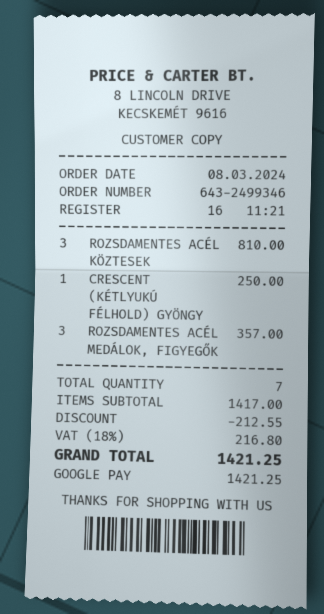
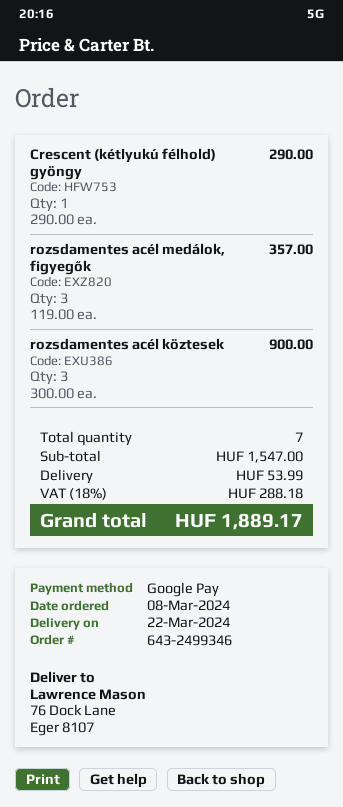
ROZSDAMENTES ACÉL KÖZTESEK: 3 for 810.00 -> 3 for 900.00
CRESCENT (KÉTLYUKÚ FÉLHOLD) GYÖNGY: 1 for 250.00 -> 1 for 290.00
subtotal: 1417.00 -> 1547.00
discount: 212.55 -> none
shipping: none -> 53.99
tax: 18% = 216.80 -> 18% = 288.18
total: 1421.25 -> 1889.17

